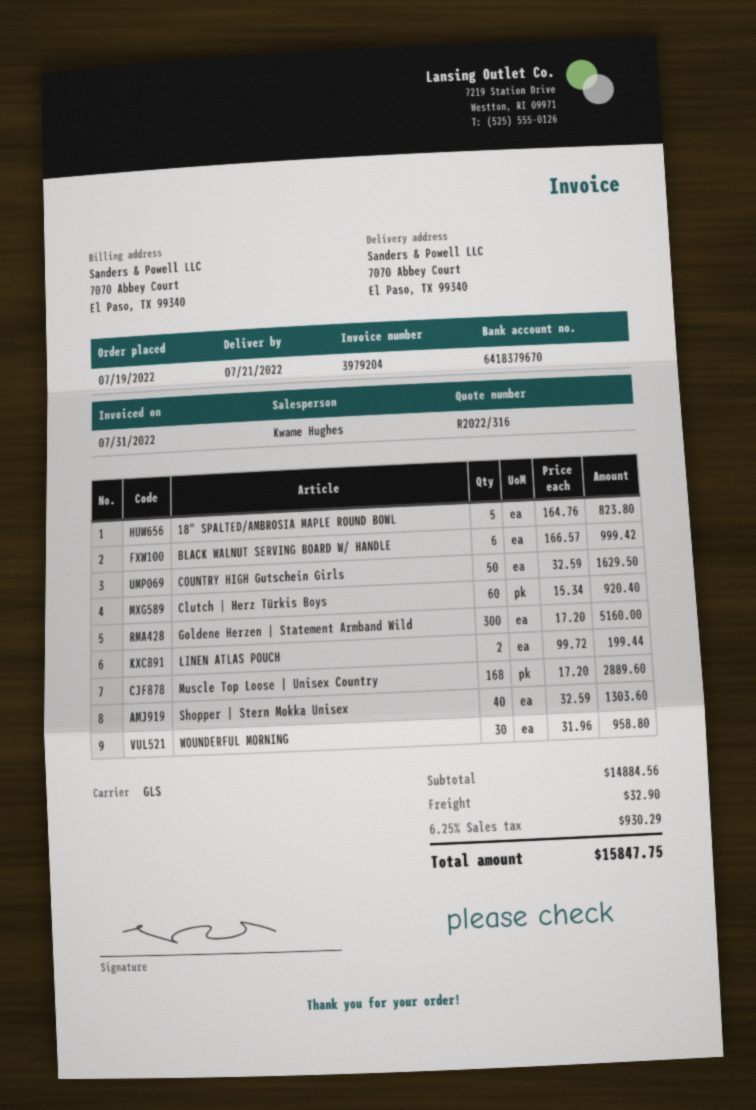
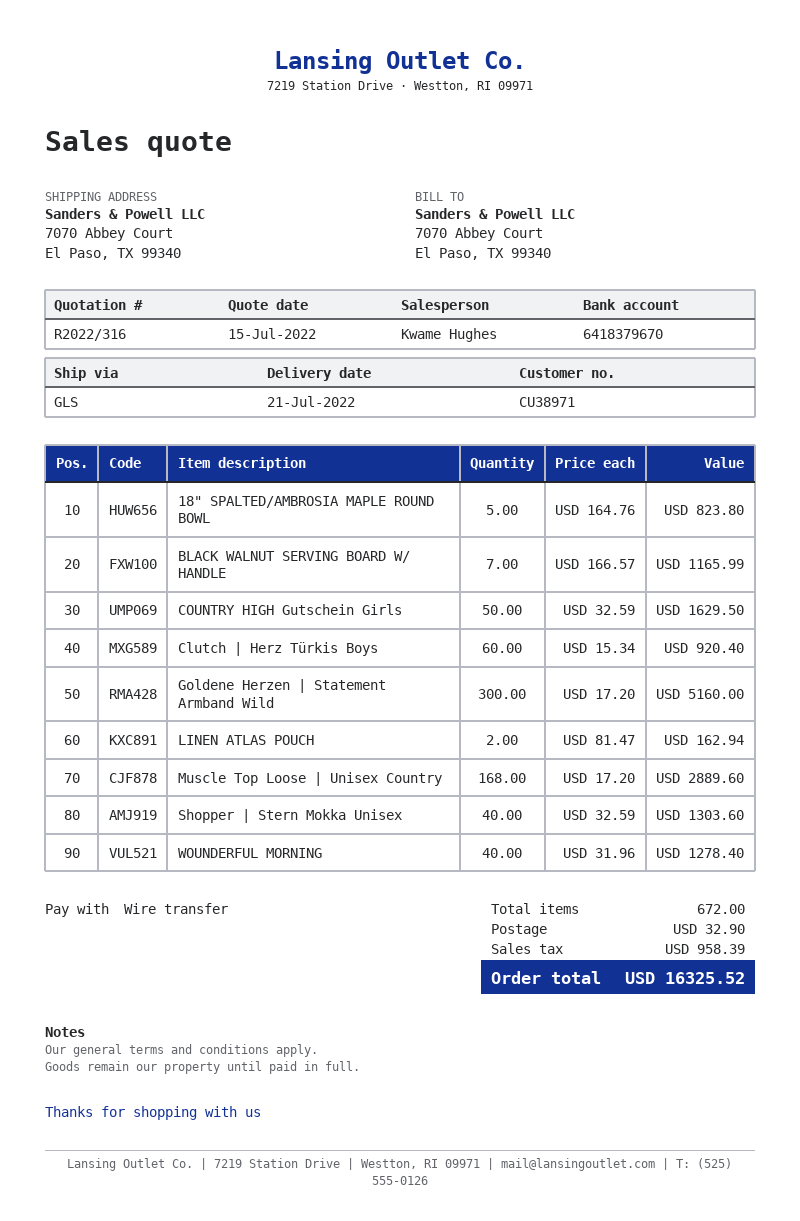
BLACK WALNUT SERVING BOARD W/ HANDLE: 6 x 166.57 = 999.42 -> 7 x 166.57 = 1165.99
LINEN ATLAS POUCH: 2 x 99.72 = 199.44 -> 2 x 81.47 = 162.94
WOUNDERFUL MORNING: 30 x 31.96 = 958.80 -> 40 x 31.96 = 1278.40
tax: 930.29 -> 958.39
total: 15847.75 -> 16325.52

